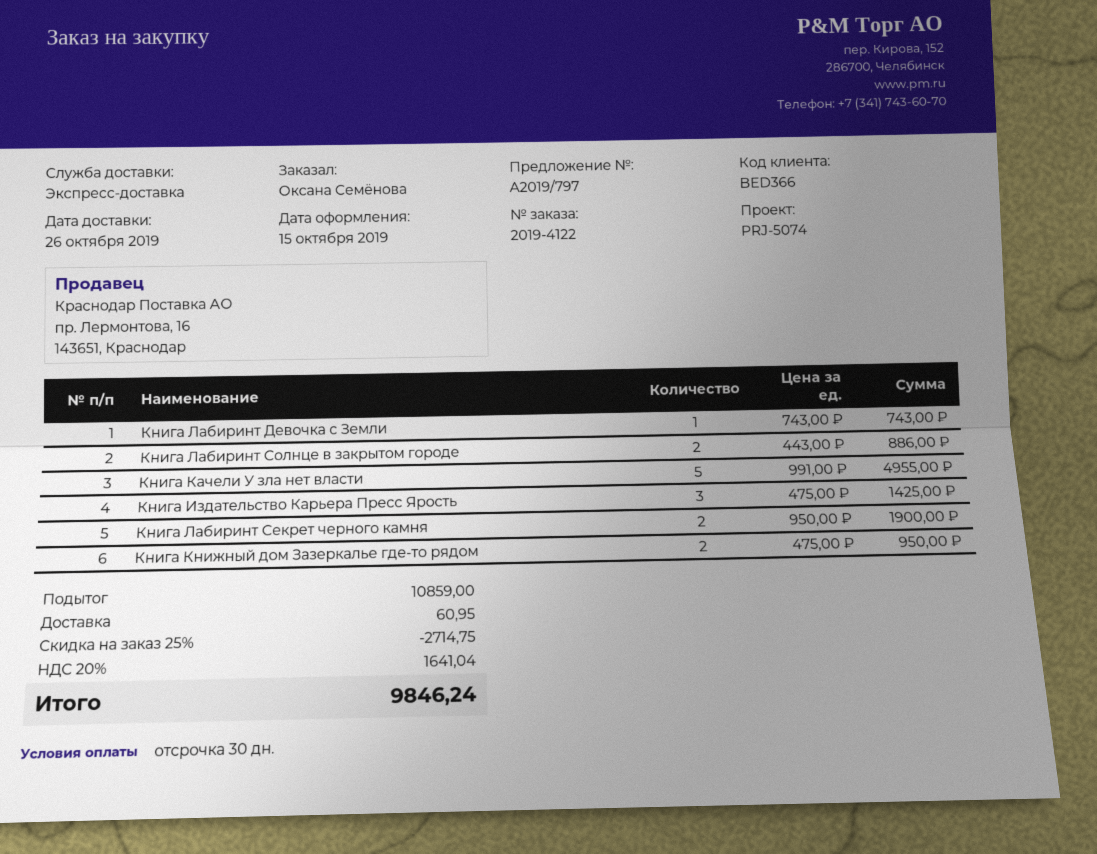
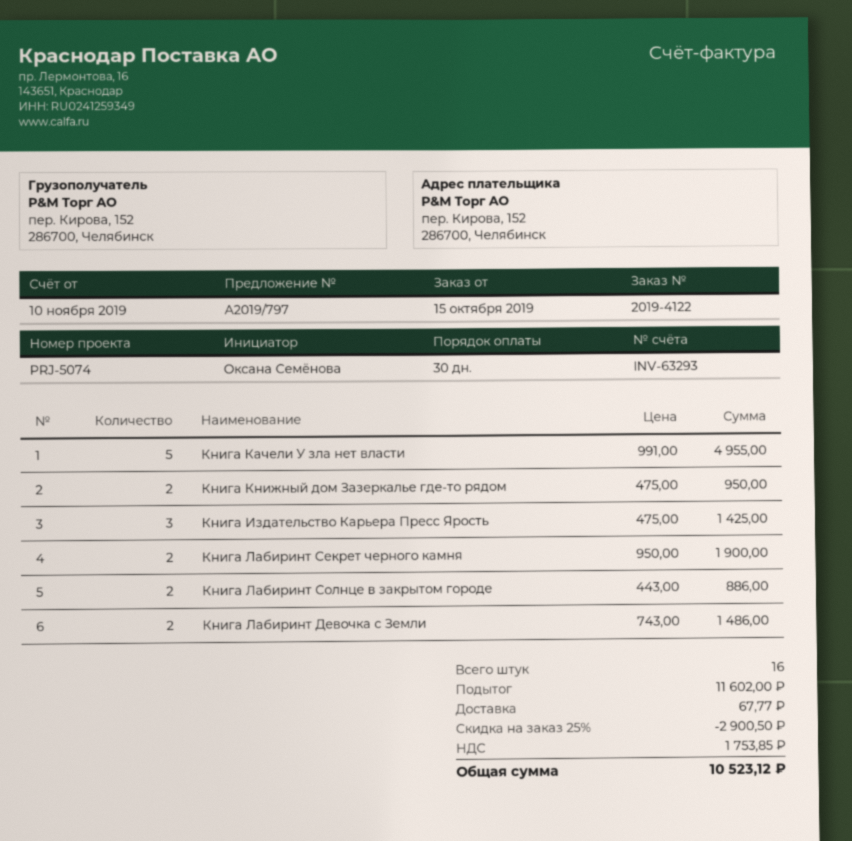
Книга Лабиринт Девочка с Земли: 1 x 743.00 = 743.00 -> 2 x 743.00 = 1486.00
subtotal: 10859.00 -> 11602.00
discount: 25% = 2714.75 -> 25% = 2900.50
shipping: 60.95 -> 67.77
tax: 1641.04 -> 1753.85
total: 9846.24 -> 10523.12

